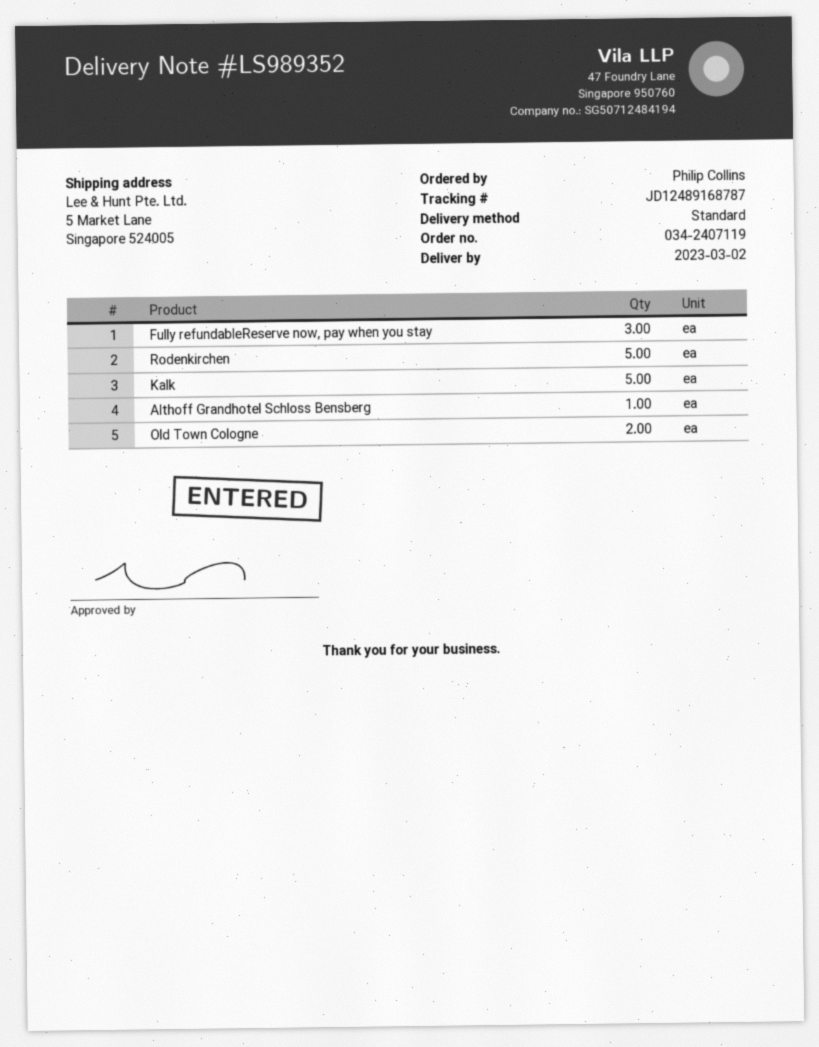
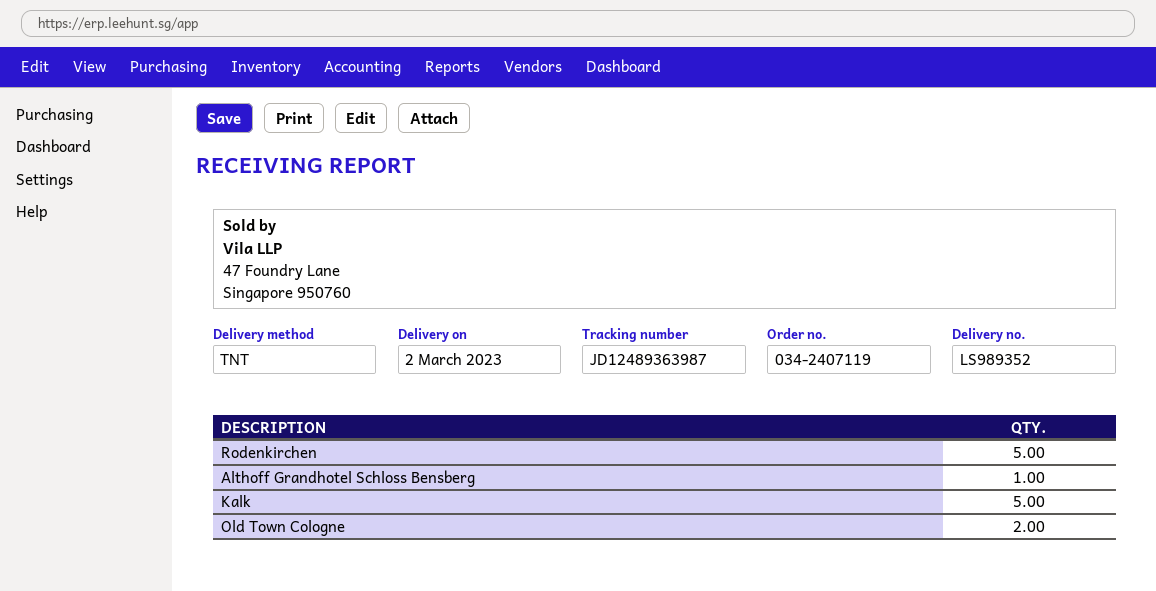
shipping method: standard -> TNT
tracking number: JD12489168787 -> JD12489363987
Fully refundableReserve now, pay when you stay: 3 -> none

